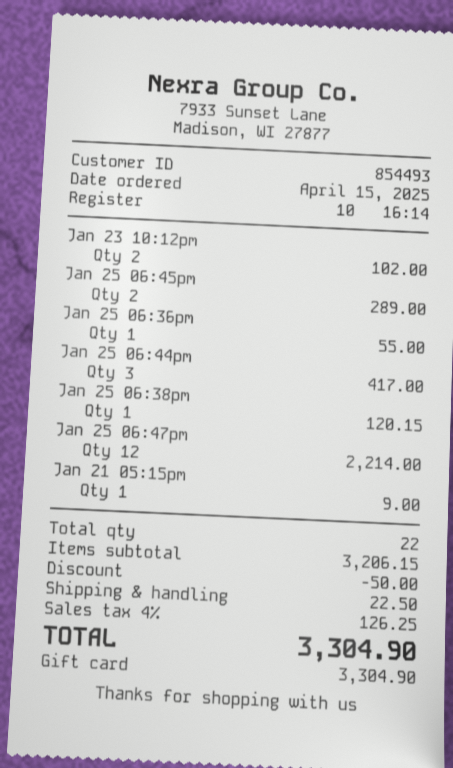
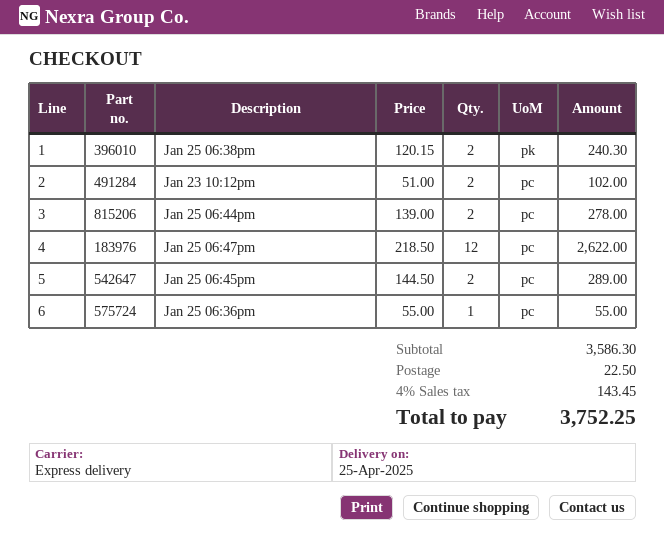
Jan 25 06:44pm: 3 for 417.00 -> 2 for 278.00
Jan 25 06:38pm: 1 for 120.15 -> 2 for 240.30
Jan 25 06:47pm: 12 for 2214.00 -> 12 for 2622.00
Jan 21 05:15pm: 1 for 9.00 -> none
subtotal: 3206.15 -> 3586.30
discount: 50.00 -> none
tax: 4% = 126.25 -> 4% = 143.45
total: 3304.90 -> 3752.25

